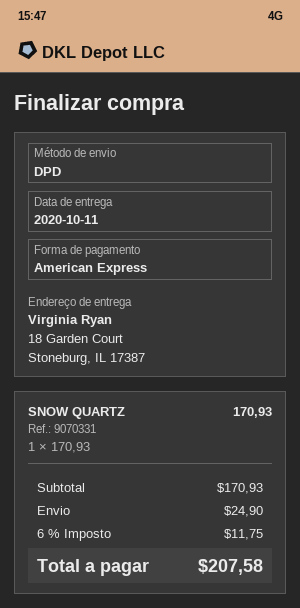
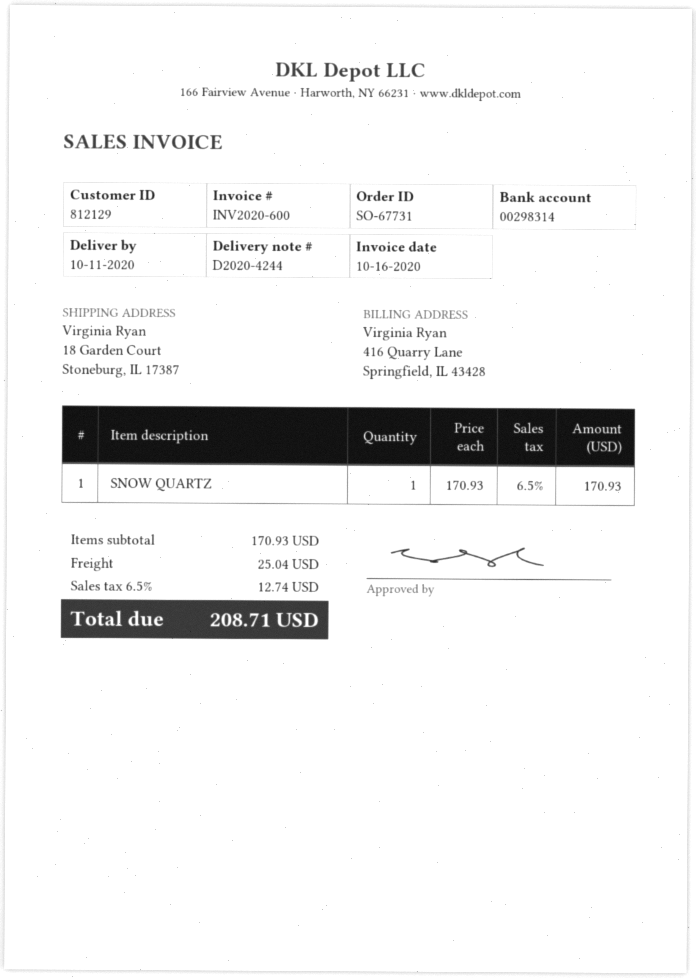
shipping: 24.90 -> 25.04
tax: 6% = 11.75 -> 6.5% = 12.74
total: 207.58 -> 208.71

